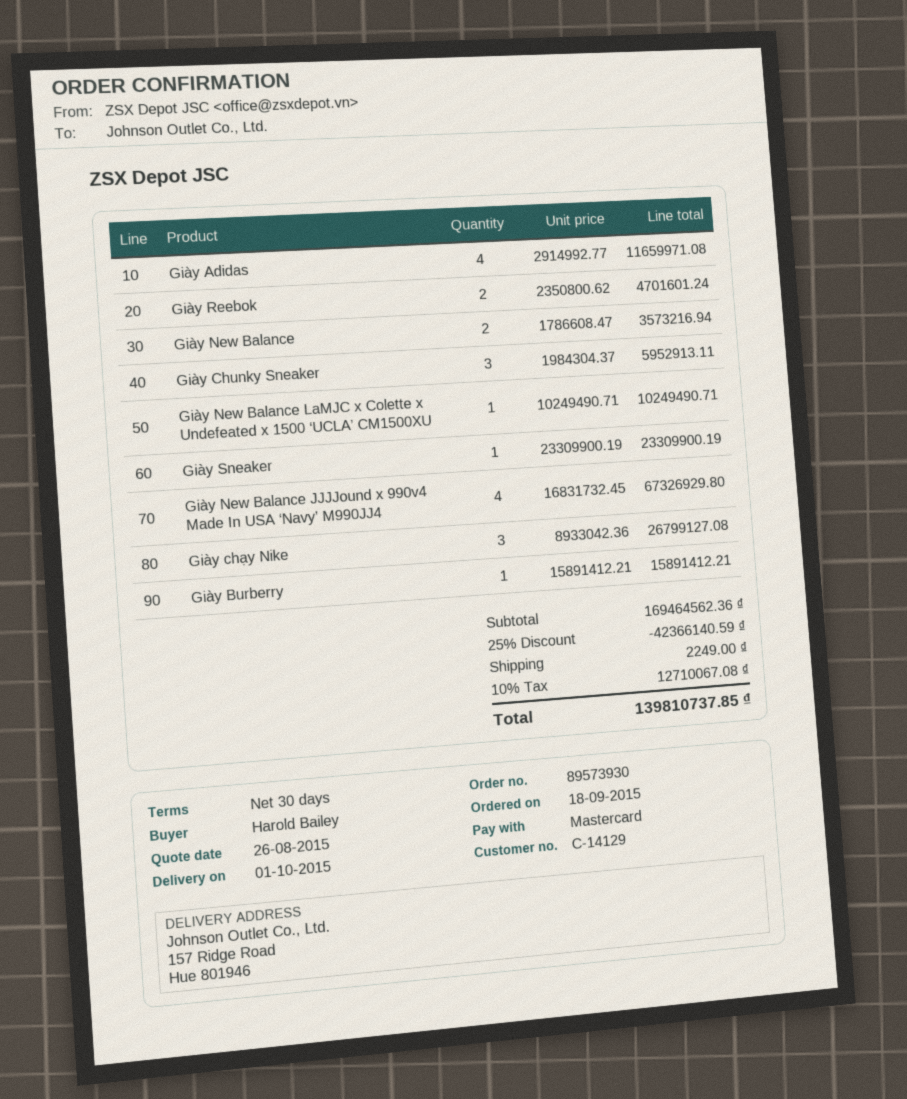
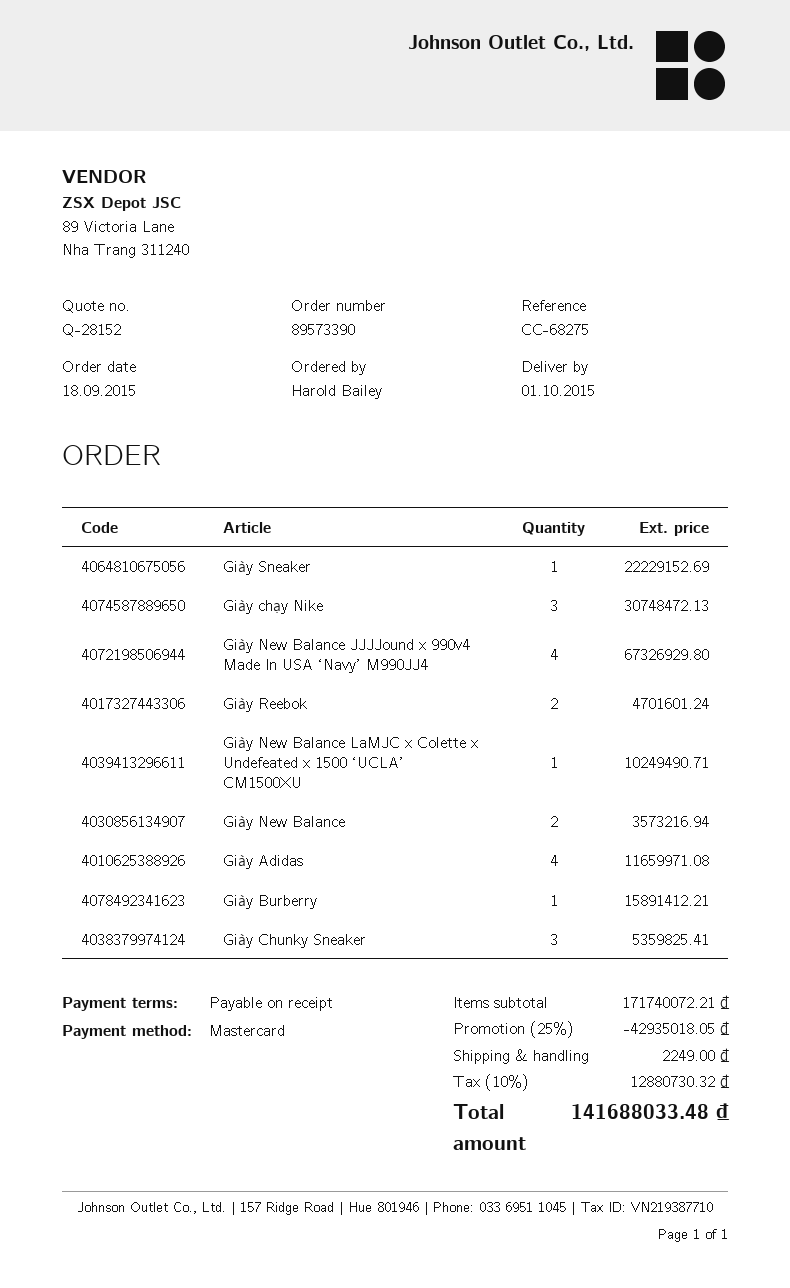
order number: 89573930 -> 89573390
payment terms: 30 days -> on receipt
Giày Chunky Sneaker: 3 for 5952913.11 -> 3 for 5359825.41
Giày Sneaker: 1 for 23309900.19 -> 1 for 22229152.69
Giày chạy Nike: 3 for 26799127.08 -> 3 for 30748472.13
subtotal: 169464562.36 -> 171740072.21
discount: 25% = 42366140.59 -> 25% = 42935018.05
tax: 10% = 12710067.08 -> 10% = 12880730.32
total: 139810737.85 -> 141688033.48

